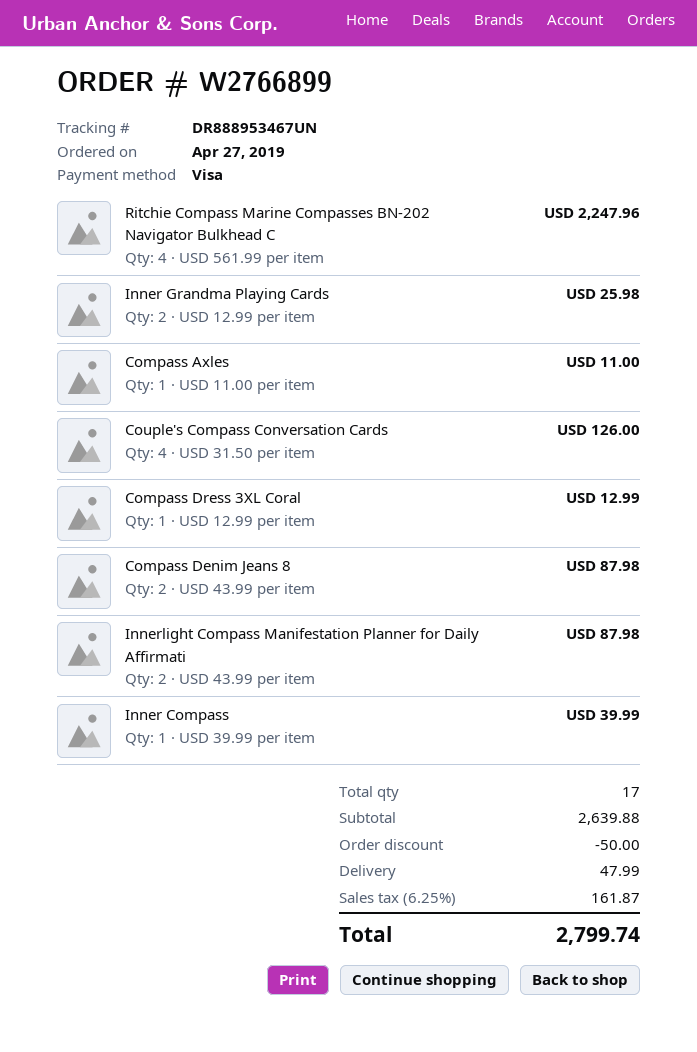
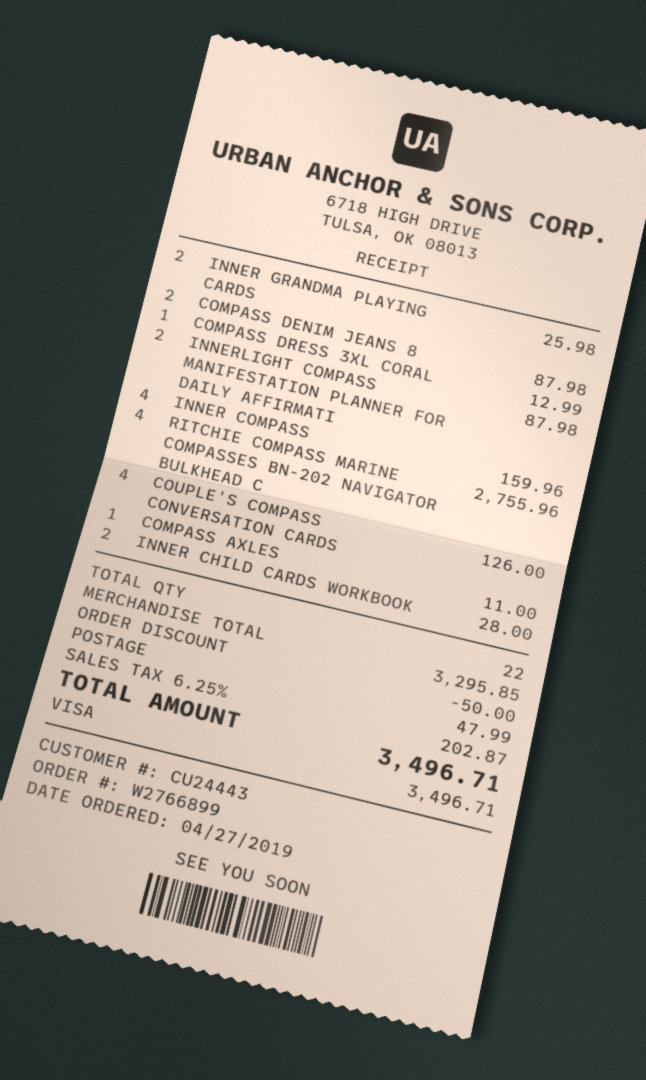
Ritchie Compass Marine Compasses BN-202 Navigator Bulkhead C: 4 for 2247.96 -> 4 for 2755.96
Inner Compass: 1 for 39.99 -> 4 for 159.96
INNER CHILD CARDS WORKBOOK: none -> 2 for 28.00
total quantity: 17 -> 22
subtotal: 2639.88 -> 3295.85
tax: 6.25% = 161.87 -> 6.25% = 202.87
total: 2799.74 -> 3496.71

